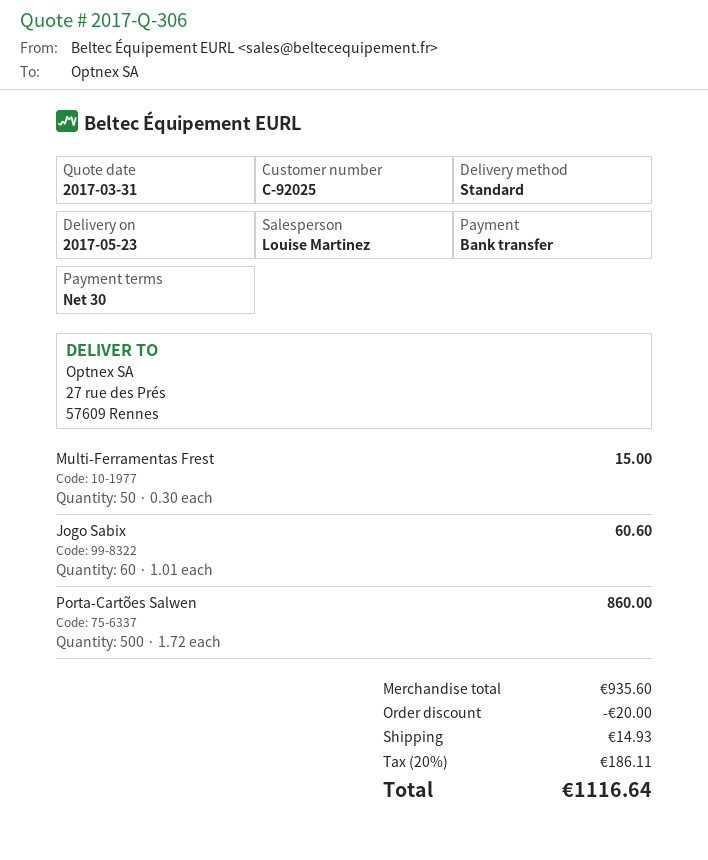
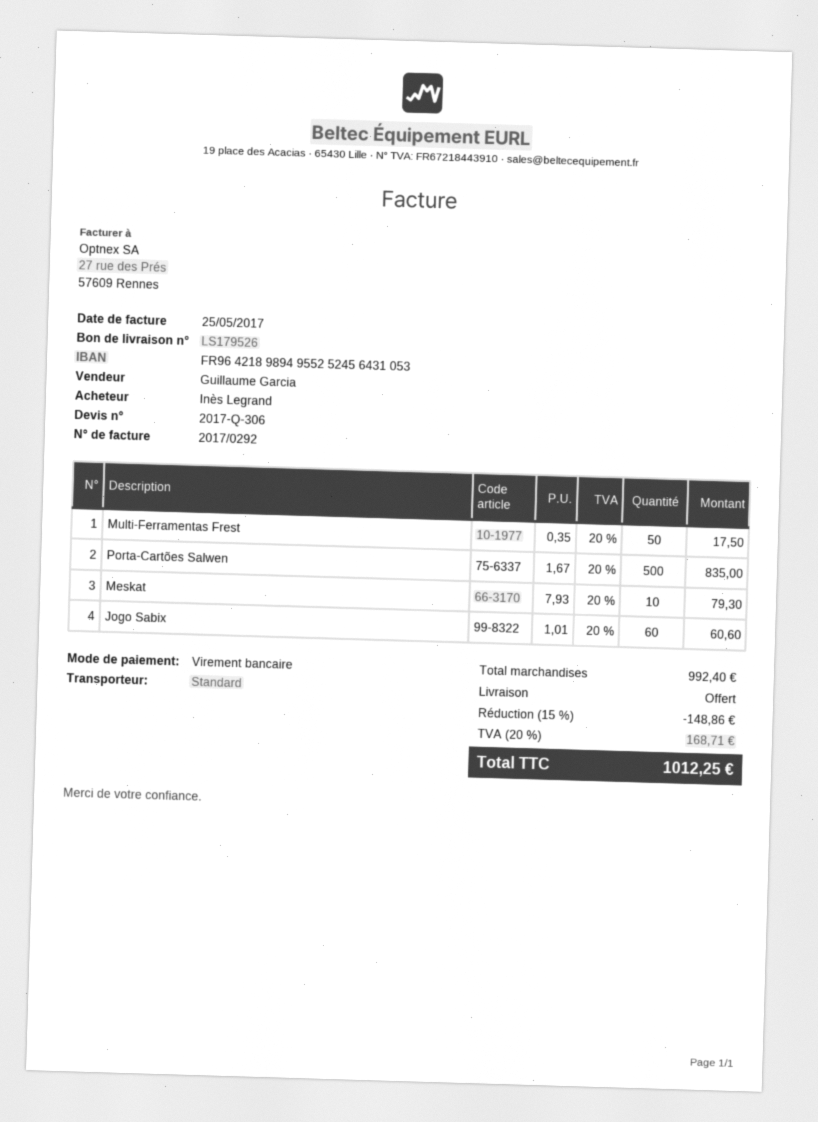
sales rep: Louise Martinez -> Guillaume Garcia
Multi-Ferramentas Frest: 50 x 0.30 = 15.00 -> 50 x 0.35 = 17.50
Porta-Cartões Salwen: 500 x 1.72 = 860.00 -> 500 x 1.67 = 835.00
Meskat: none -> 10 x 7.93 = 79.30
subtotal: 935.60 -> 992.40
discount: 20.00 -> 148.86
shipping: 14.93 -> 0.00
tax: 20% = 186.11 -> 20% = 168.71
total: 1116.64 -> 1012.25

